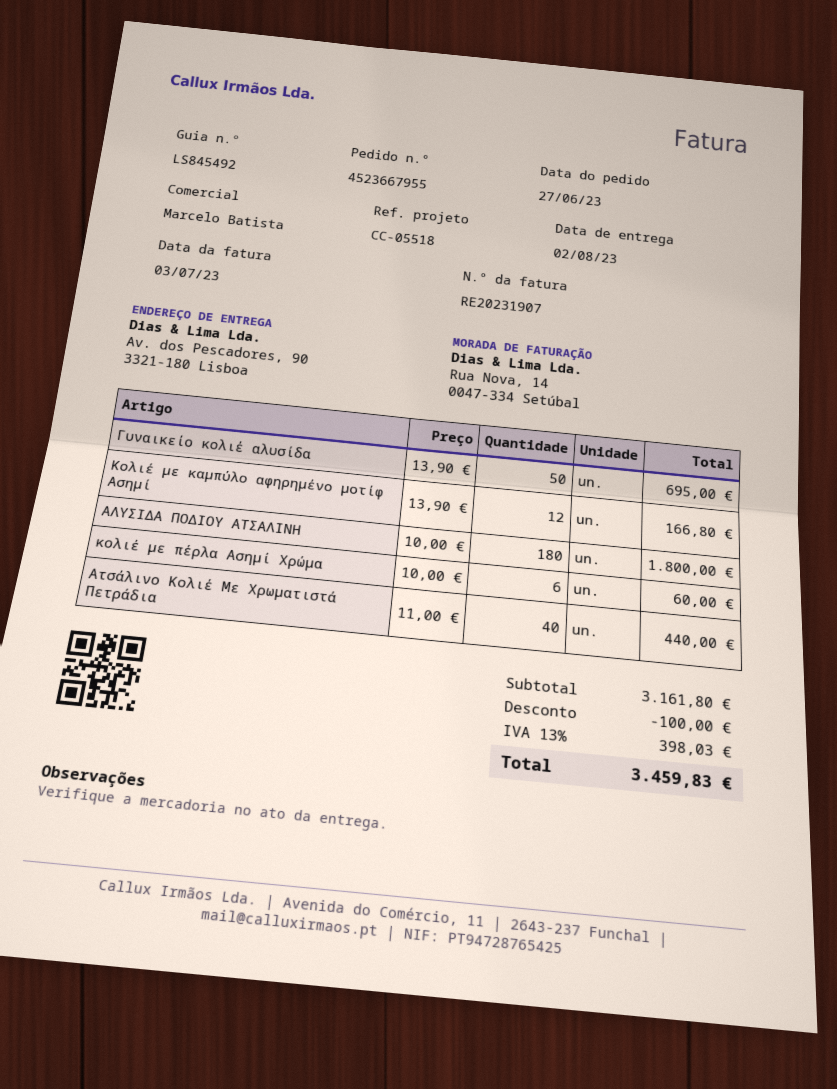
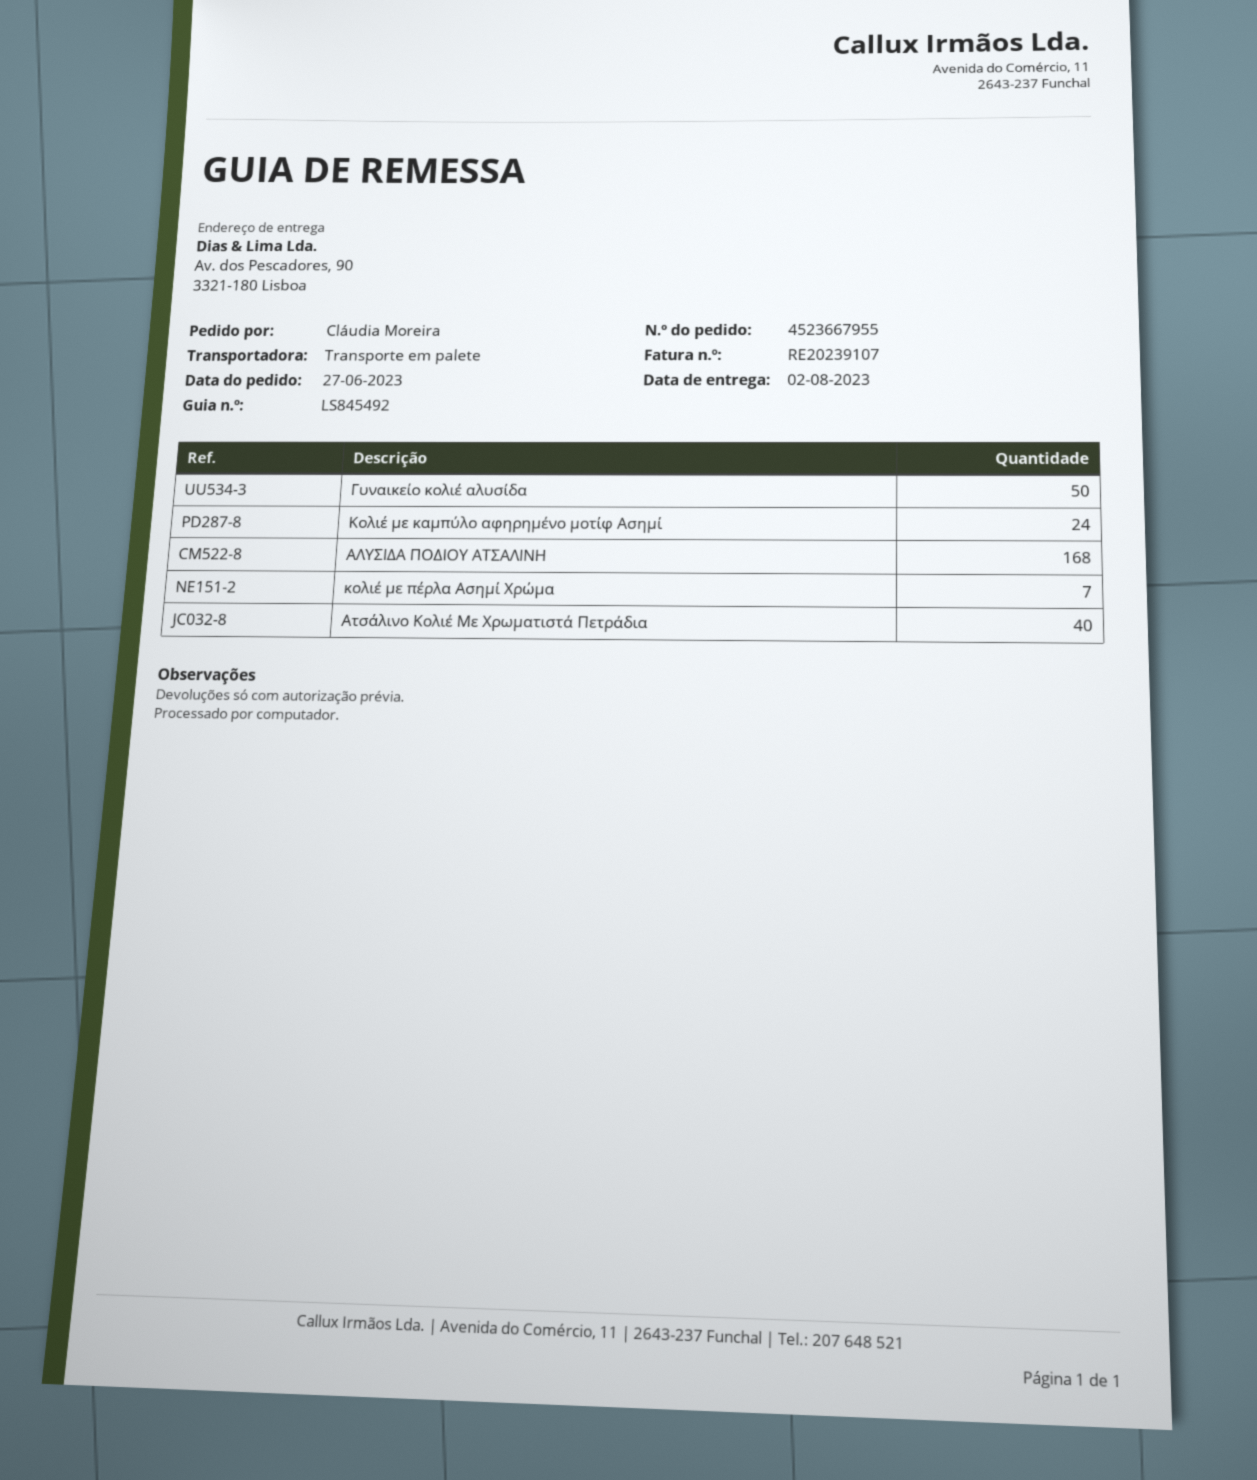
invoice number: RE20231907 -> RE20239107
Κολιέ με καμπύλο αφηρημένο μοτίφ Ασημί: 12 -> 24
ΑΛΥΣΙΔΑ ΠΟΔΙΟΥ ΑΤΣΑΛΙΝΗ: 180 -> 168
κολιέ με πέρλα Ασημί Χρώμα: 6 -> 7

